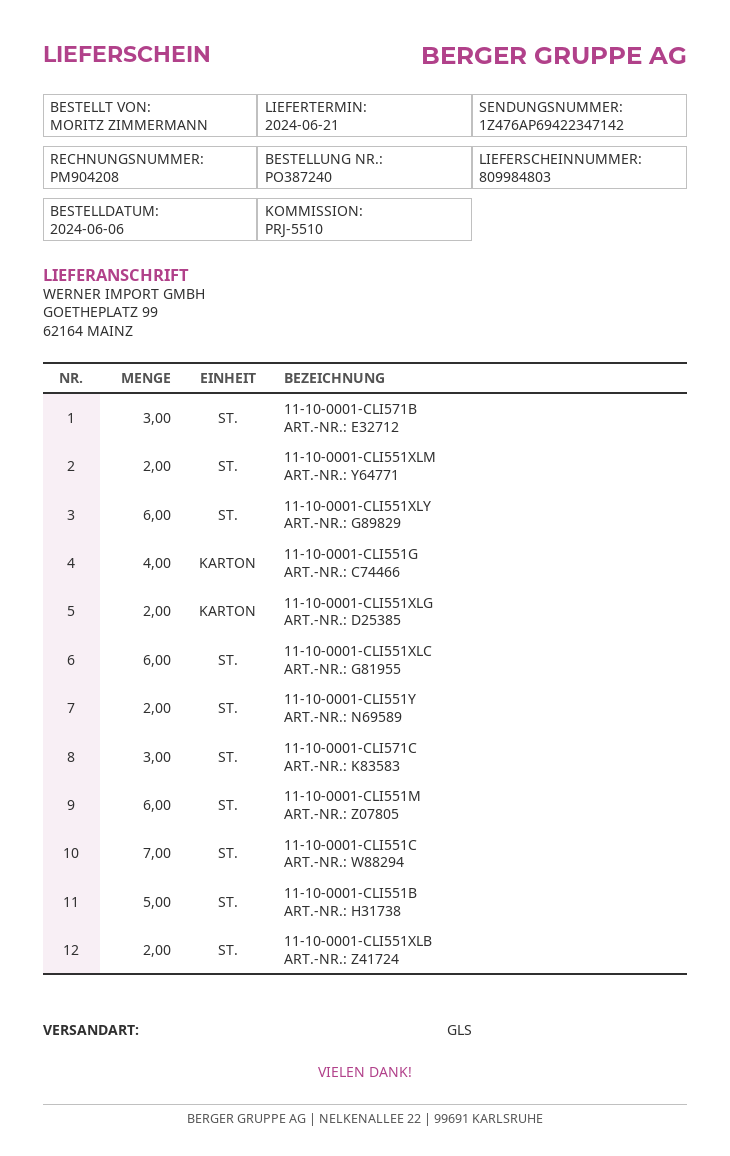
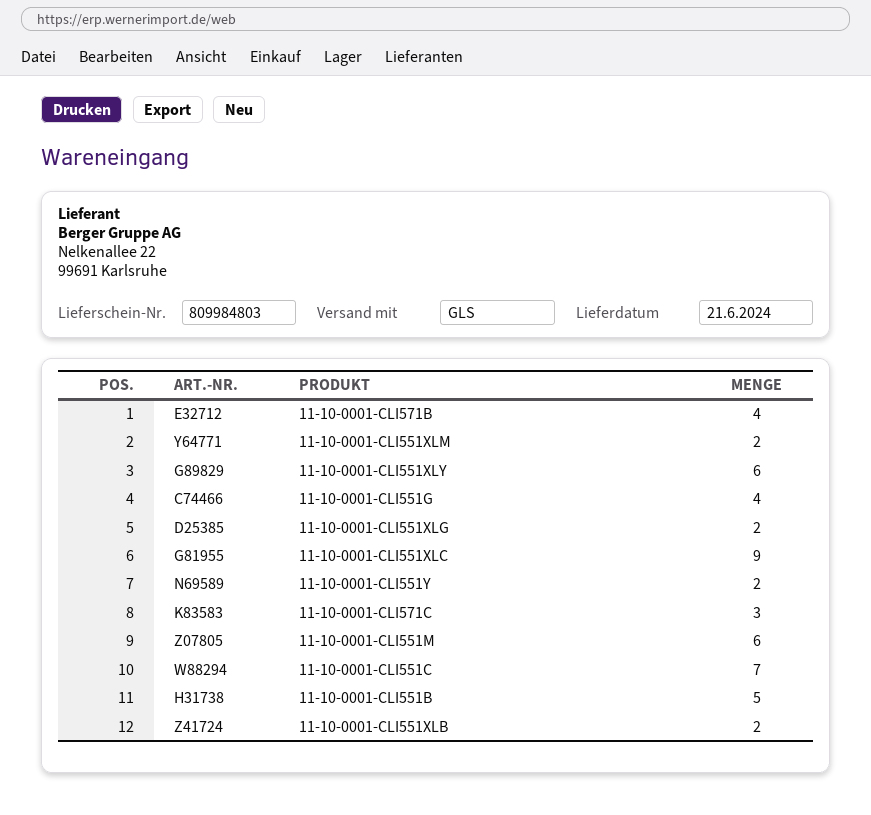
11-10-0001-CLI571B: 3 -> 4
11-10-0001-CLI551XLC: 6 -> 9

